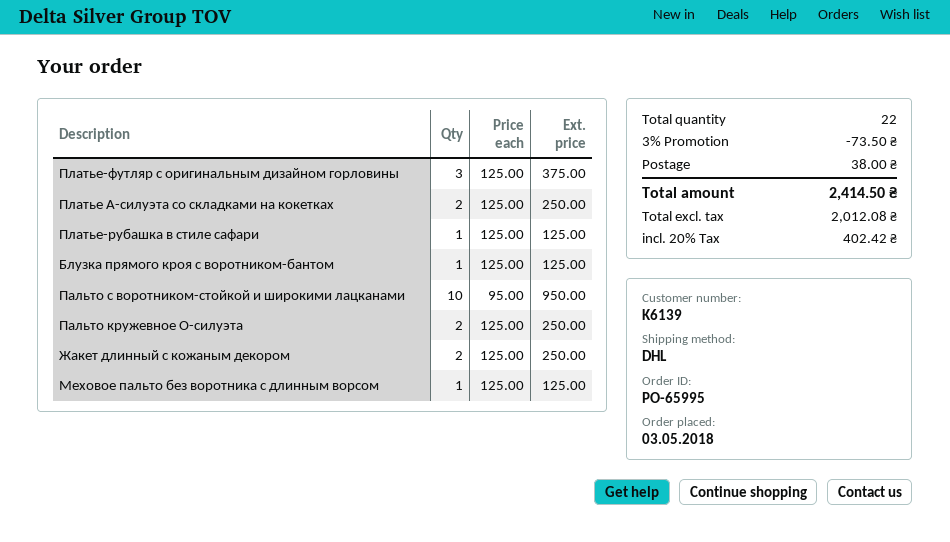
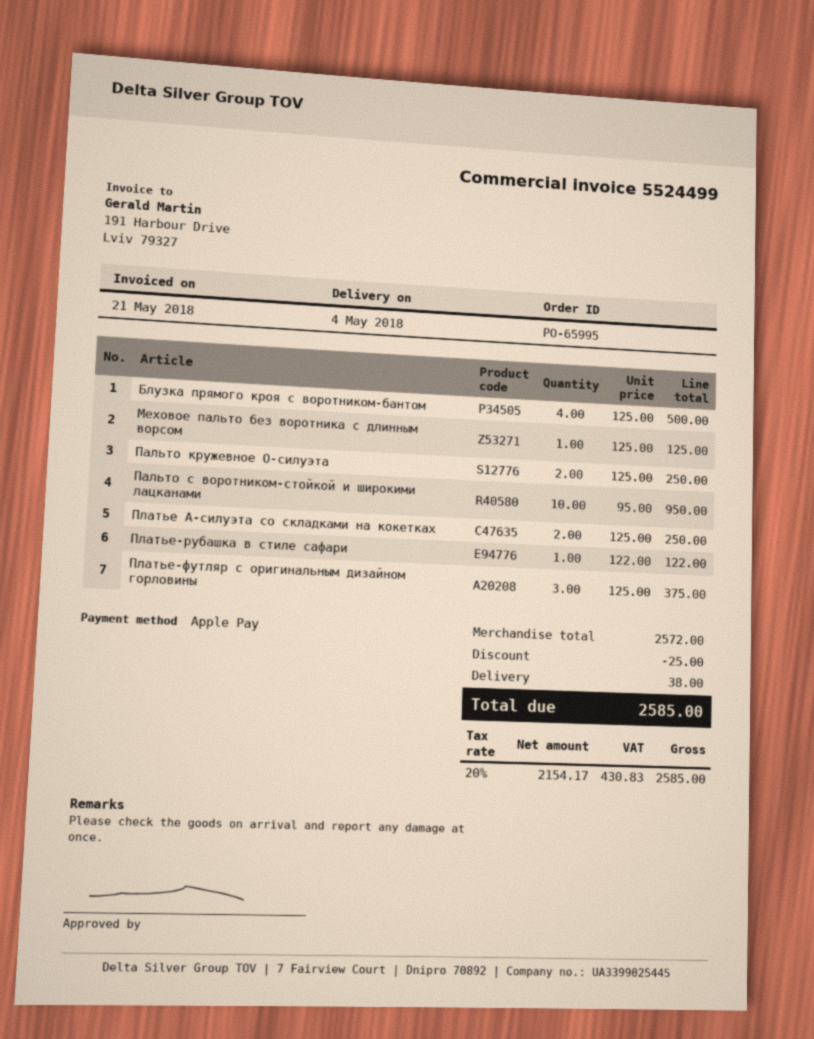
Платье-рубашка в стиле сафари: 1 x 125.00 = 125.00 -> 1 x 122.00 = 122.00
Блузка прямого кроя с воротником-бантом: 1 x 125.00 = 125.00 -> 4 x 125.00 = 500.00
Жакет длинный с кожаным декором: 2 x 125.00 = 250.00 -> none
discount: 73.50 -> 25.00
net: 2012.08 -> 2154.17
tax: 20% = 402.42 -> 20% = 430.83
total: 2414.50 -> 2585.00

